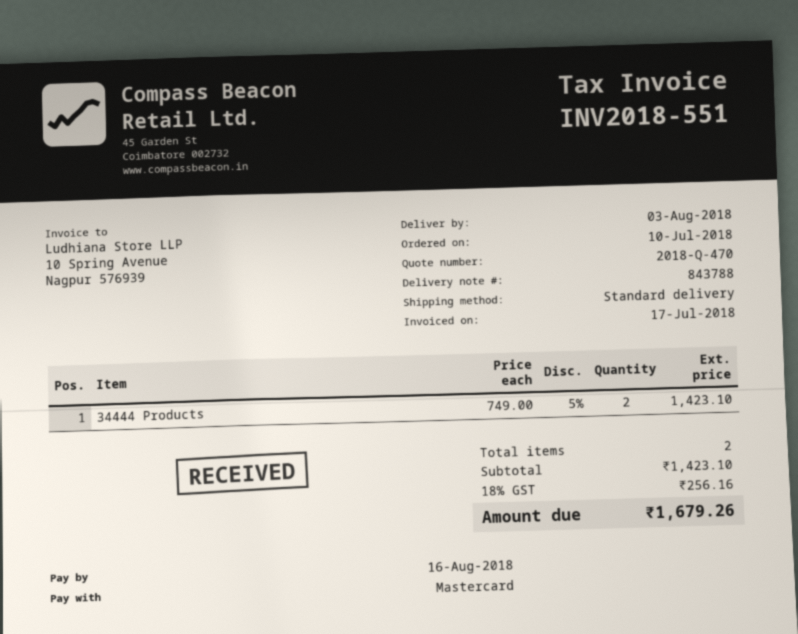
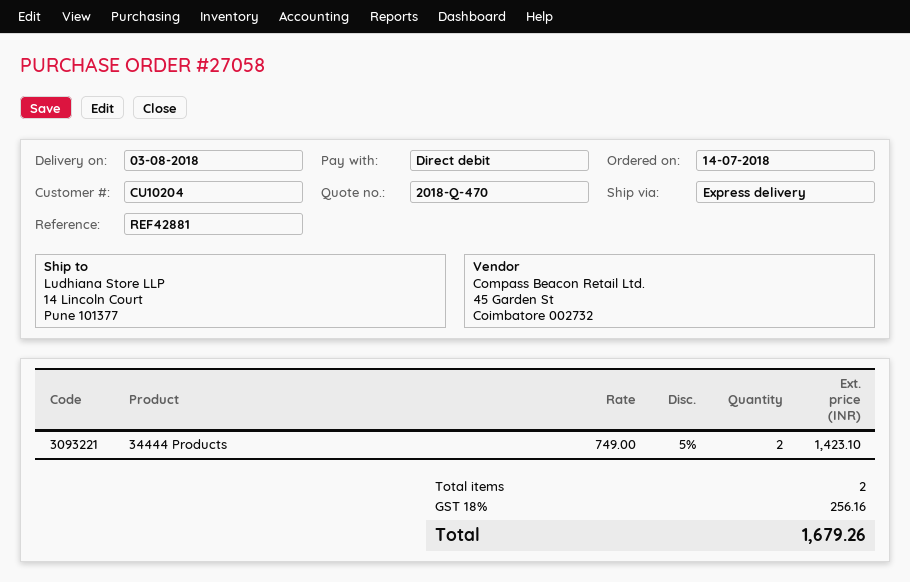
order date: 2018-07-10 -> 2018-07-14
payment method: Mastercard -> direct debit
shipping method: standard -> express

